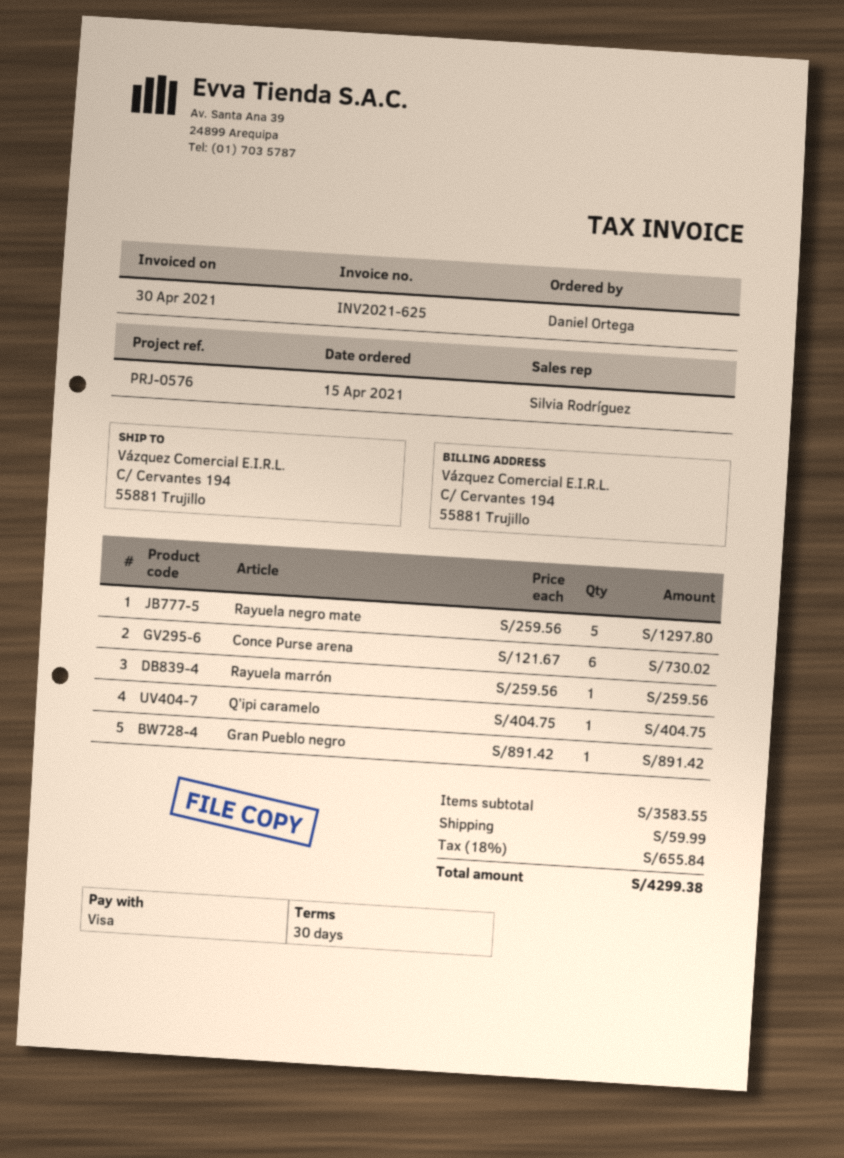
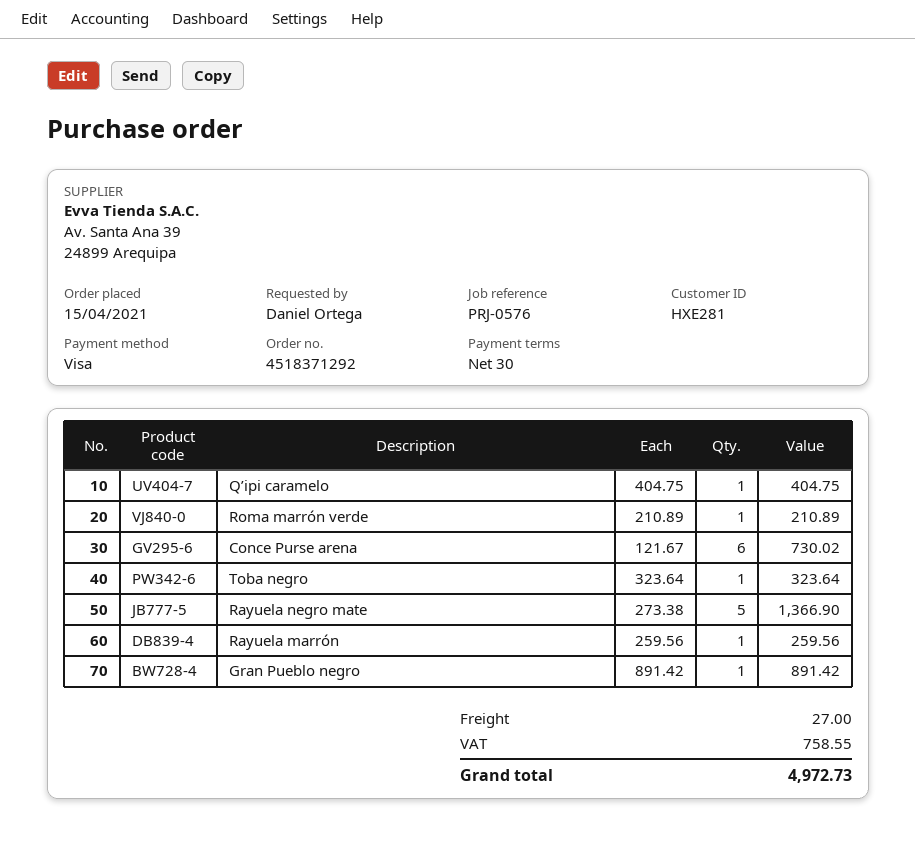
Rayuela negro mate: 5 x 259.56 = 1297.80 -> 5 x 273.38 = 1366.90
Roma marrón verde: none -> 1 x 210.89 = 210.89
Toba negro: none -> 1 x 323.64 = 323.64
shipping: 59.99 -> 27.00
tax: 655.84 -> 758.55
total: 4299.38 -> 4972.73

